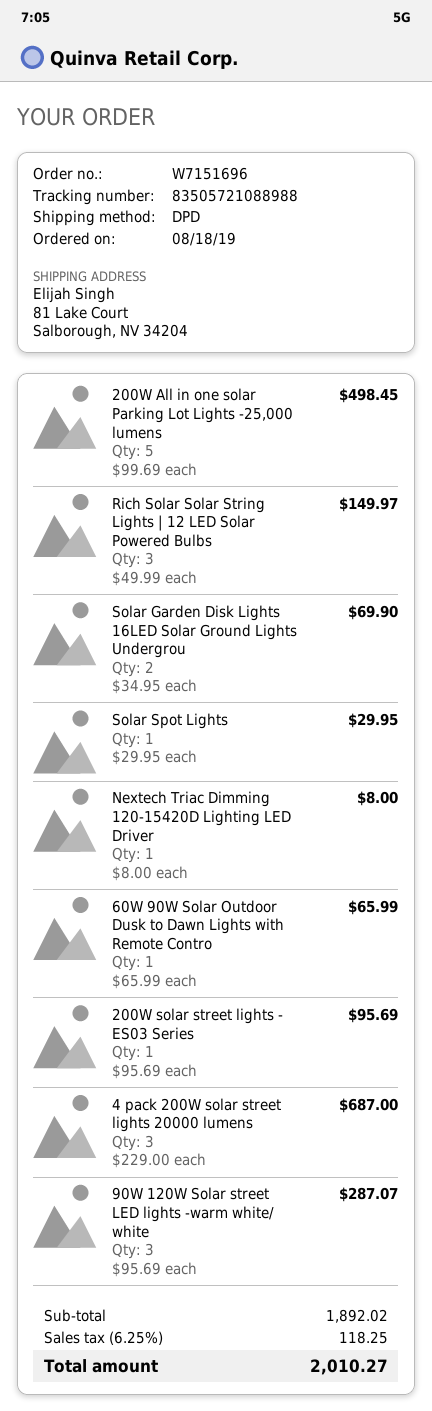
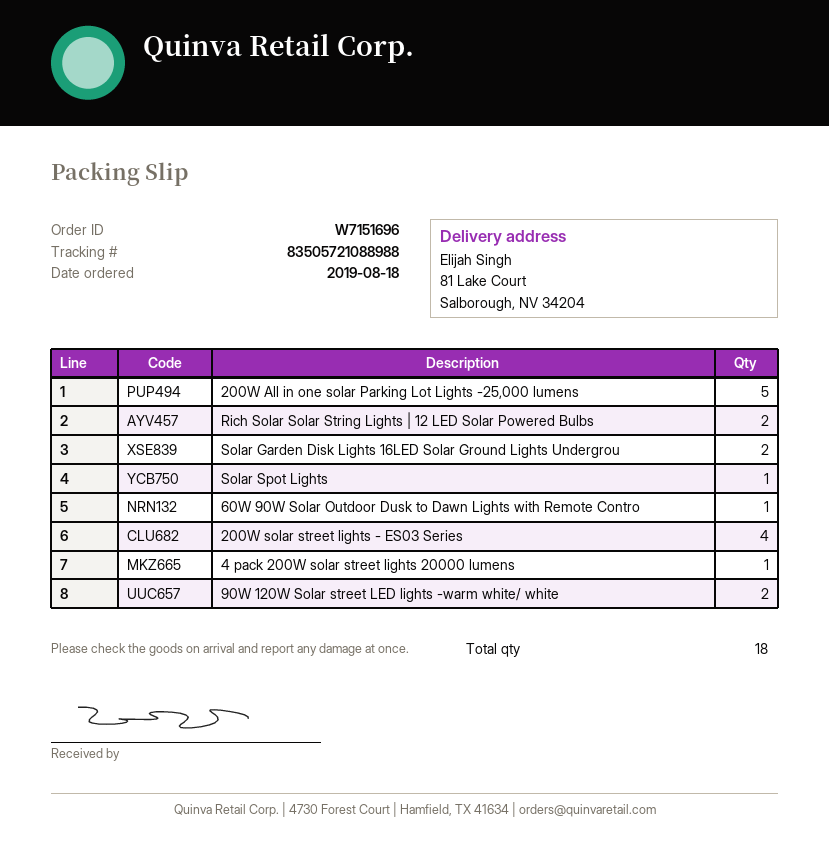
Rich Solar Solar String Lights | 12 LED Solar Powered Bulbs: 3 -> 2
Nextech Triac Dimming 120-15420D Lighting LED Driver: 1 -> none
200W solar street lights - ES03 Series: 1 -> 4
4 pack 200W solar street lights 20000 lumens: 3 -> 1
90W 120W Solar street LED lights -warm white/ white: 3 -> 2

